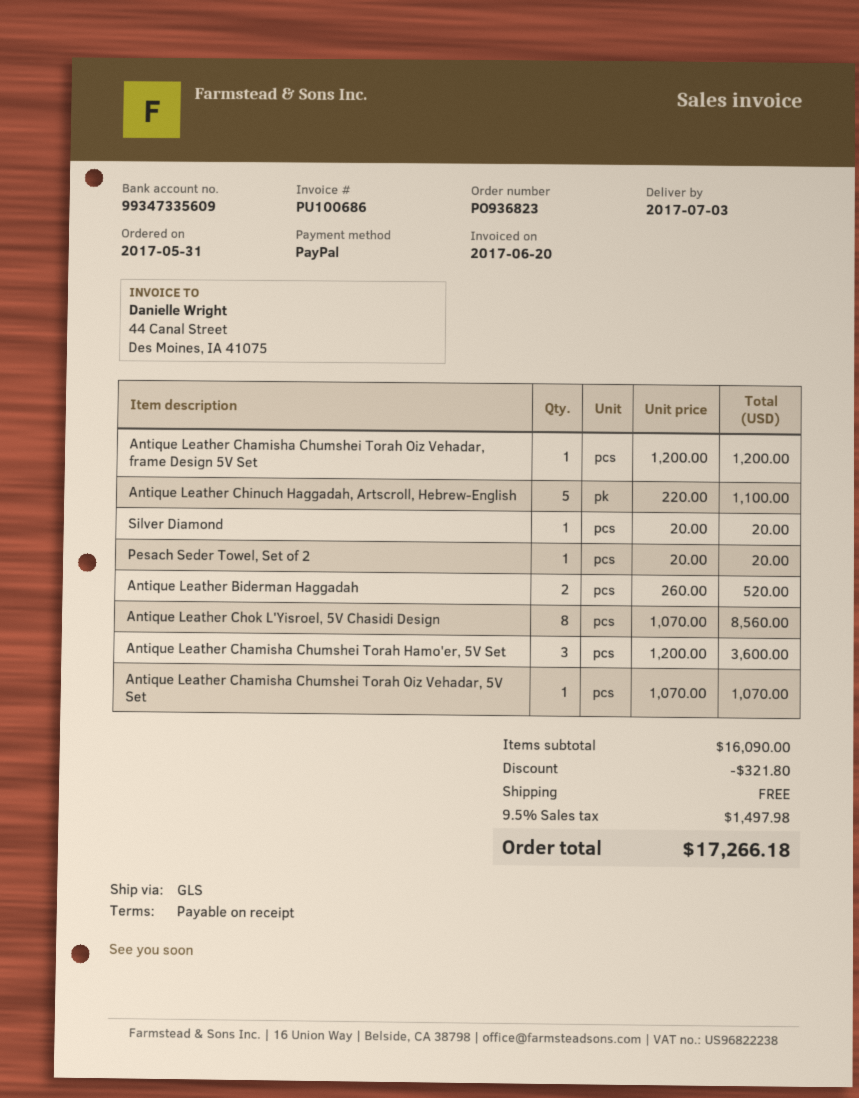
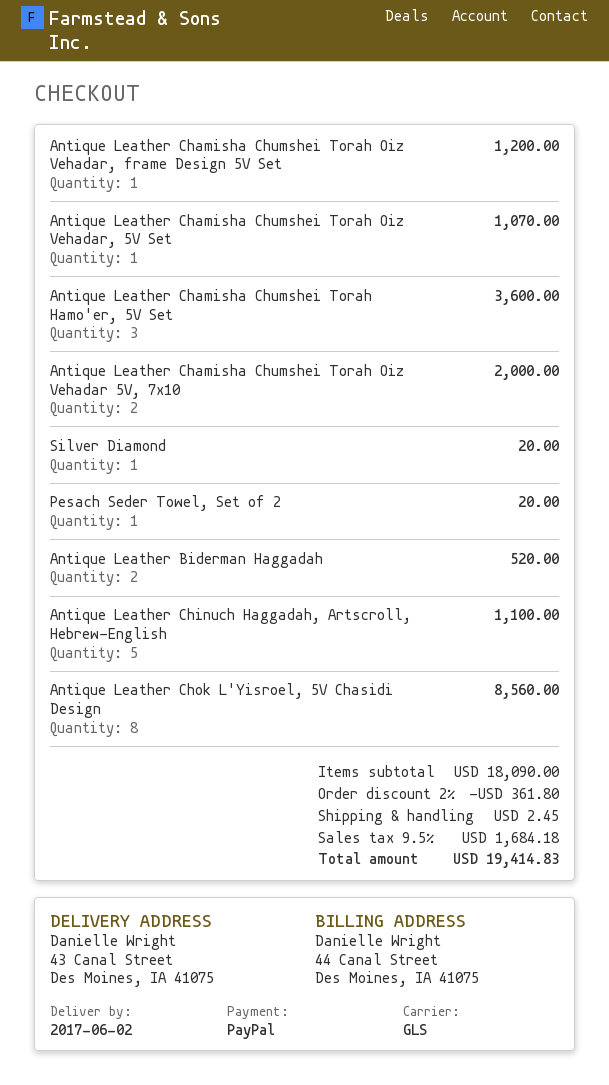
delivery date: 2017-07-03 -> 2017-06-02
Antique Leather Chamisha Chumshei Torah Oiz Vehadar 5V, 7x10: none -> 2 for 2000.00
subtotal: 16090.00 -> 18090.00
discount: 321.80 -> 361.80
shipping: 0.00 -> 2.45
tax: 9.5% = 1497.98 -> 9.5% = 1684.18
total: 17266.18 -> 19414.83

